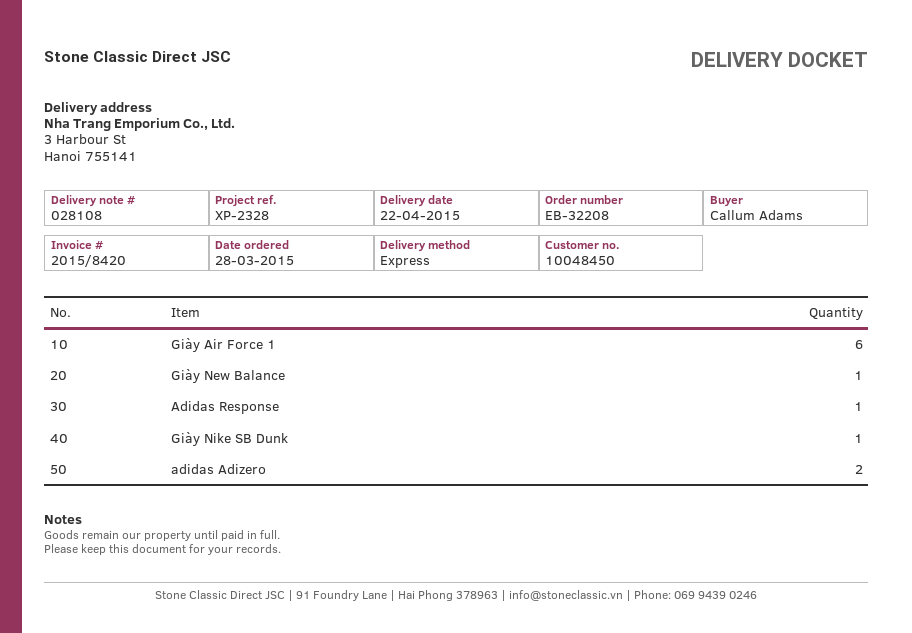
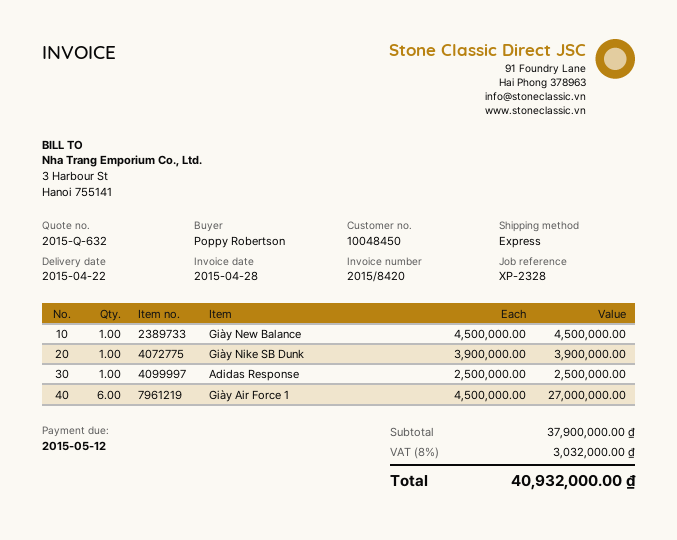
ordered by: Callum Adams -> Poppy Robertson
adidas Adizero: 2 -> none

